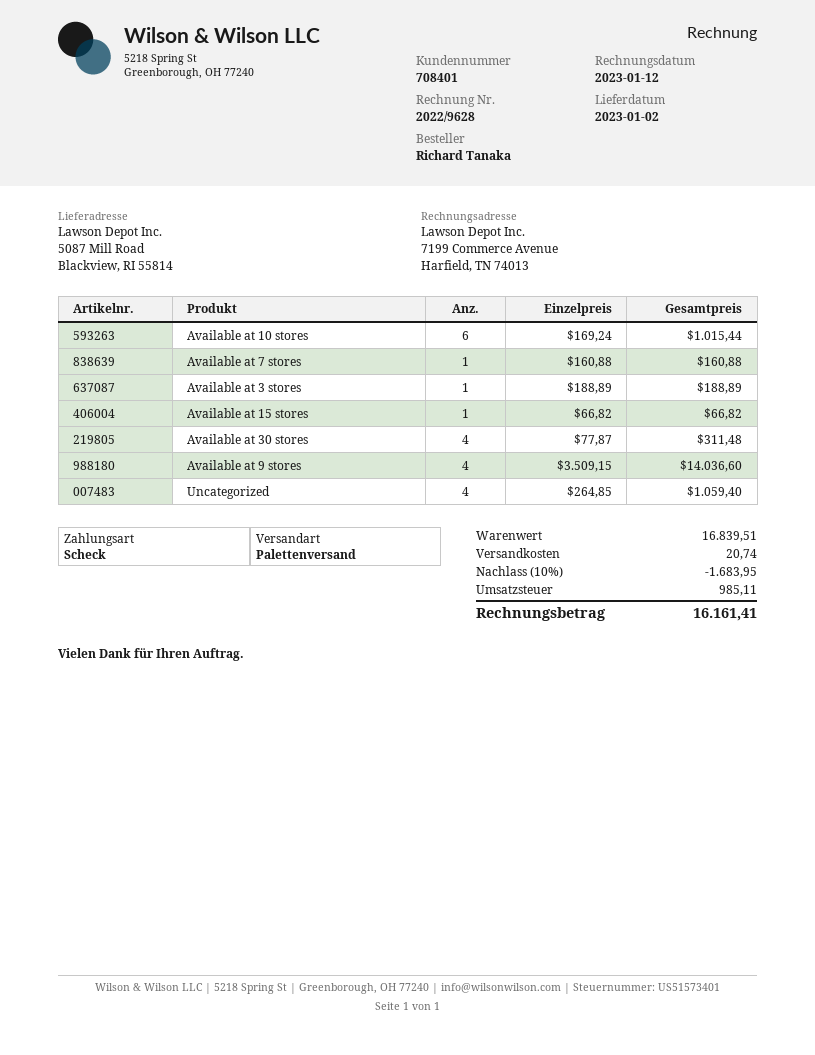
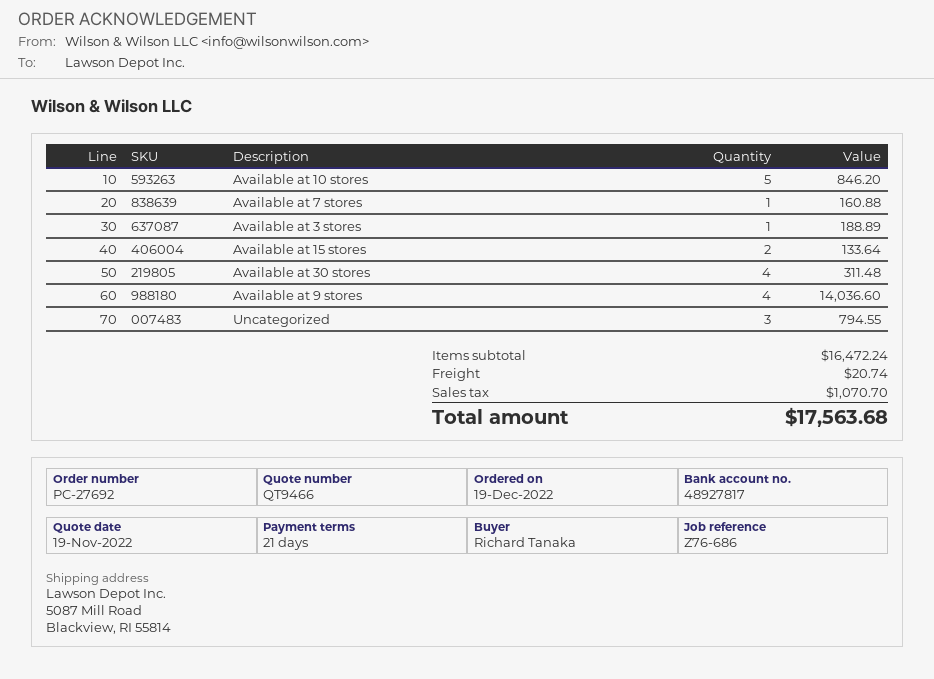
Available at 10 stores: 6 for 1015.44 -> 5 for 846.20
Available at 15 stores: 1 for 66.82 -> 2 for 133.64
Uncategorized: 4 for 1059.40 -> 3 for 794.55
subtotal: 16839.51 -> 16472.24
discount: 10% = 1683.95 -> none
tax: 985.11 -> 1070.70
total: 16161.41 -> 17563.68

